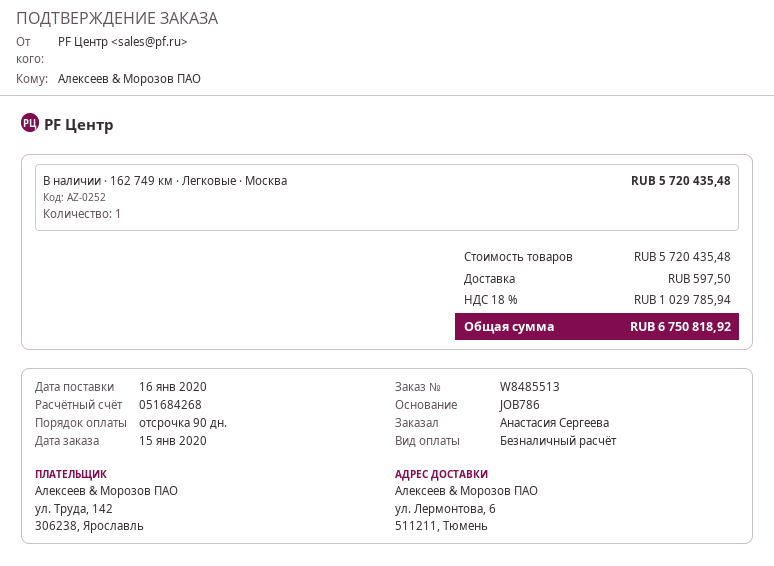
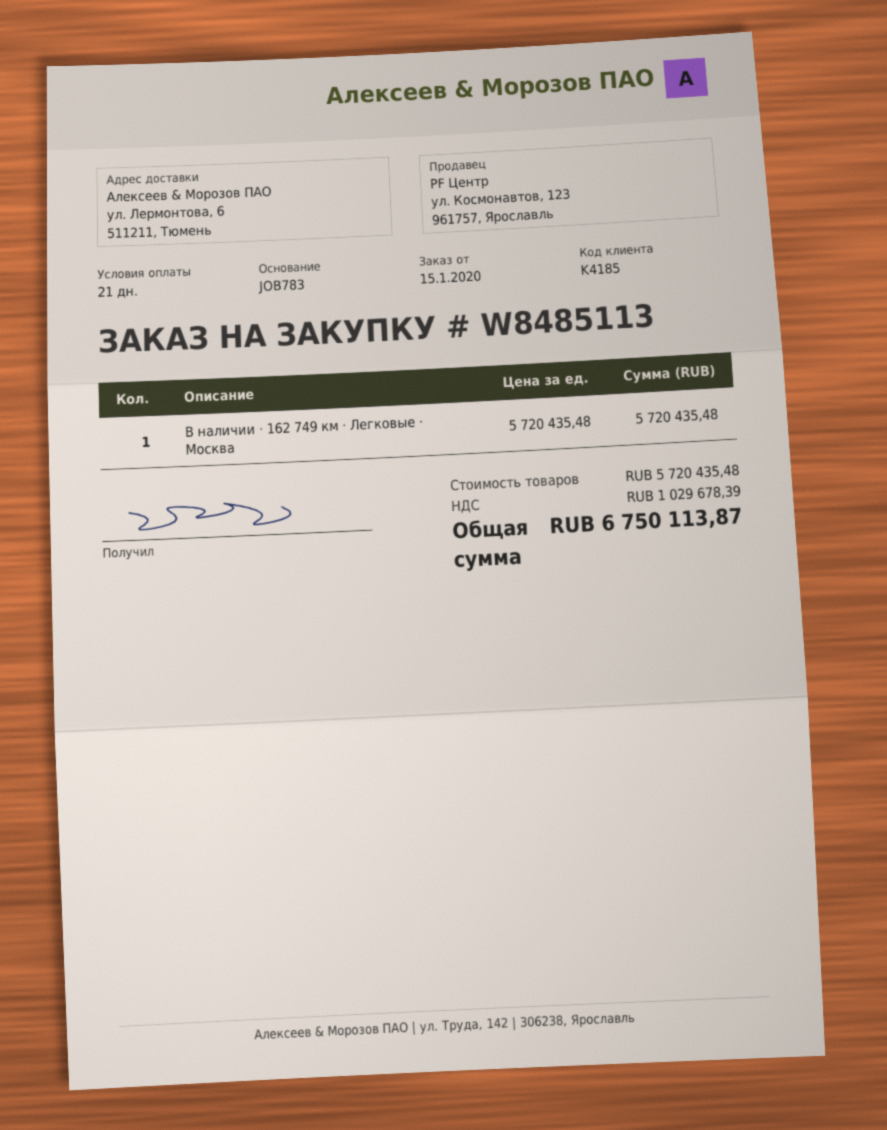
order number: W8485513 -> W8485113
payment terms: 90 days -> 21 days
reference: JOB786 -> JOB783
shipping: 597.50 -> none
tax: 1029785.94 -> 1029678.39
total: 6750818.92 -> 6750113.87

